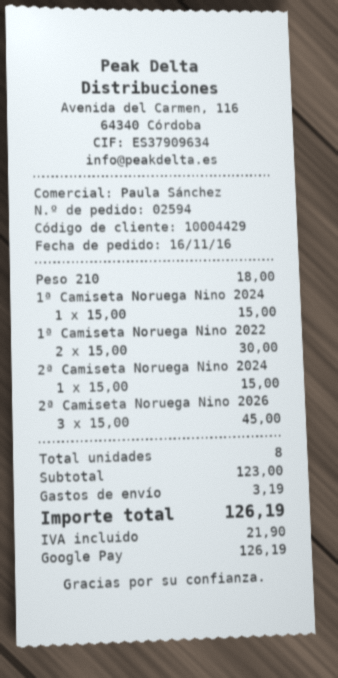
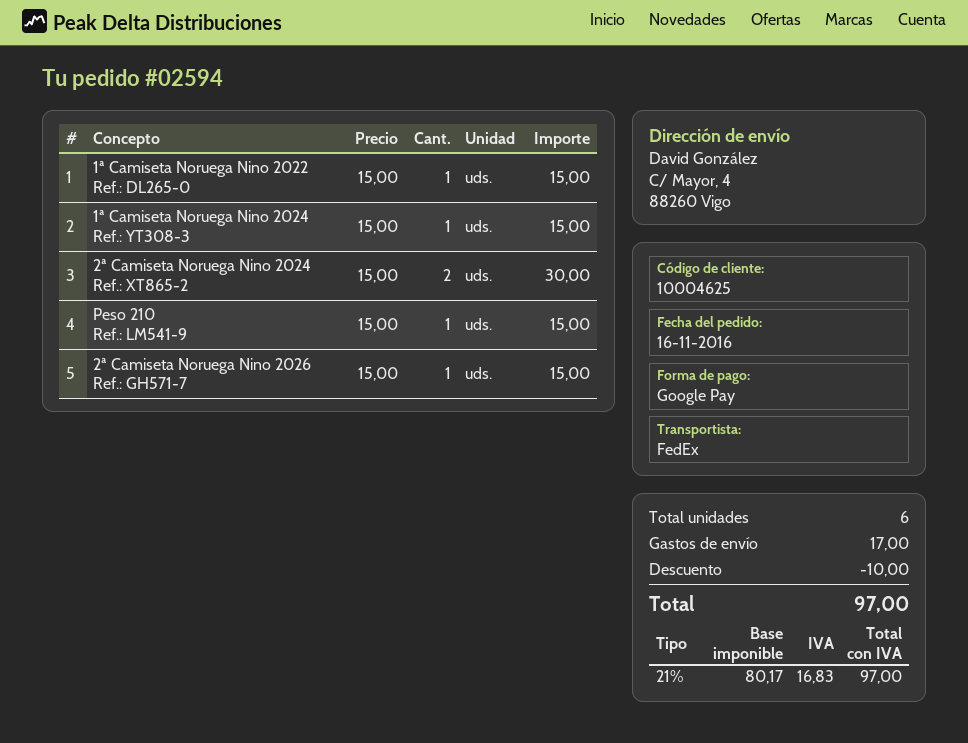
customer number: 10004429 -> 10004625
Peso 210: 1 x 18.00 = 18.00 -> 1 x 15.00 = 15.00
1ª Camiseta Noruega Nino 2022: 2 x 15.00 = 30.00 -> 1 x 15.00 = 15.00
2ª Camiseta Noruega Nino 2024: 1 x 15.00 = 15.00 -> 2 x 15.00 = 30.00
2ª Camiseta Noruega Nino 2026: 3 x 15.00 = 45.00 -> 1 x 15.00 = 15.00
total quantity: 8 -> 6
discount: none -> 10.00
shipping: 3.19 -> 17.00
tax: 21.90 -> 16.83
total: 126.19 -> 97.00

